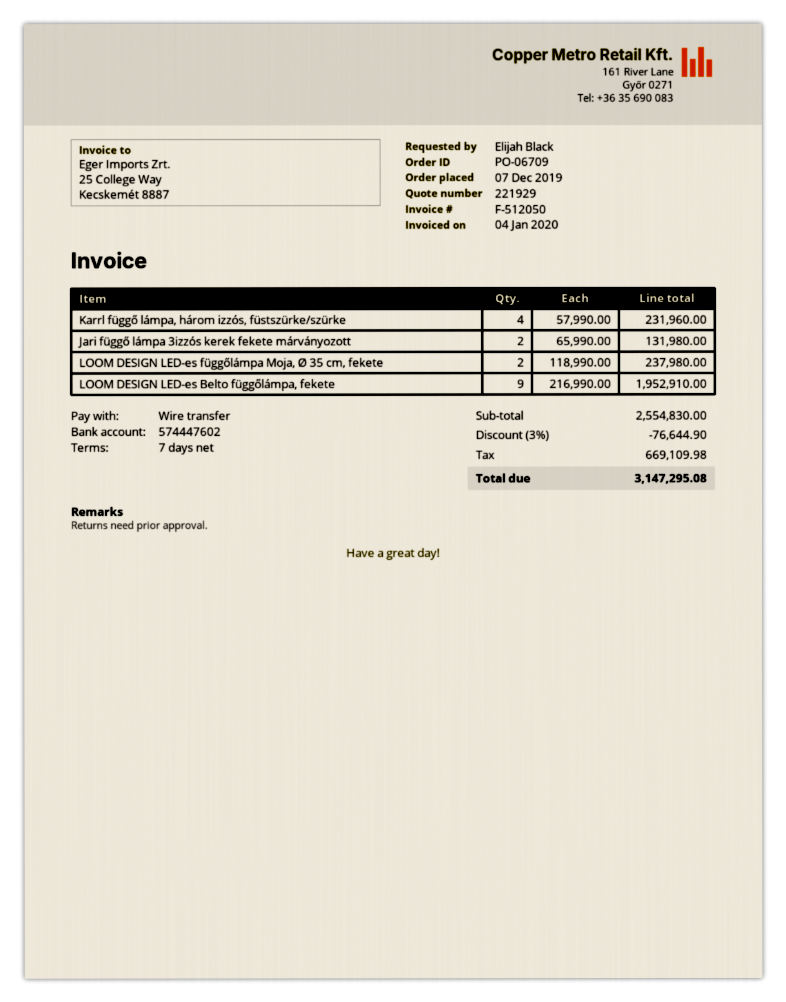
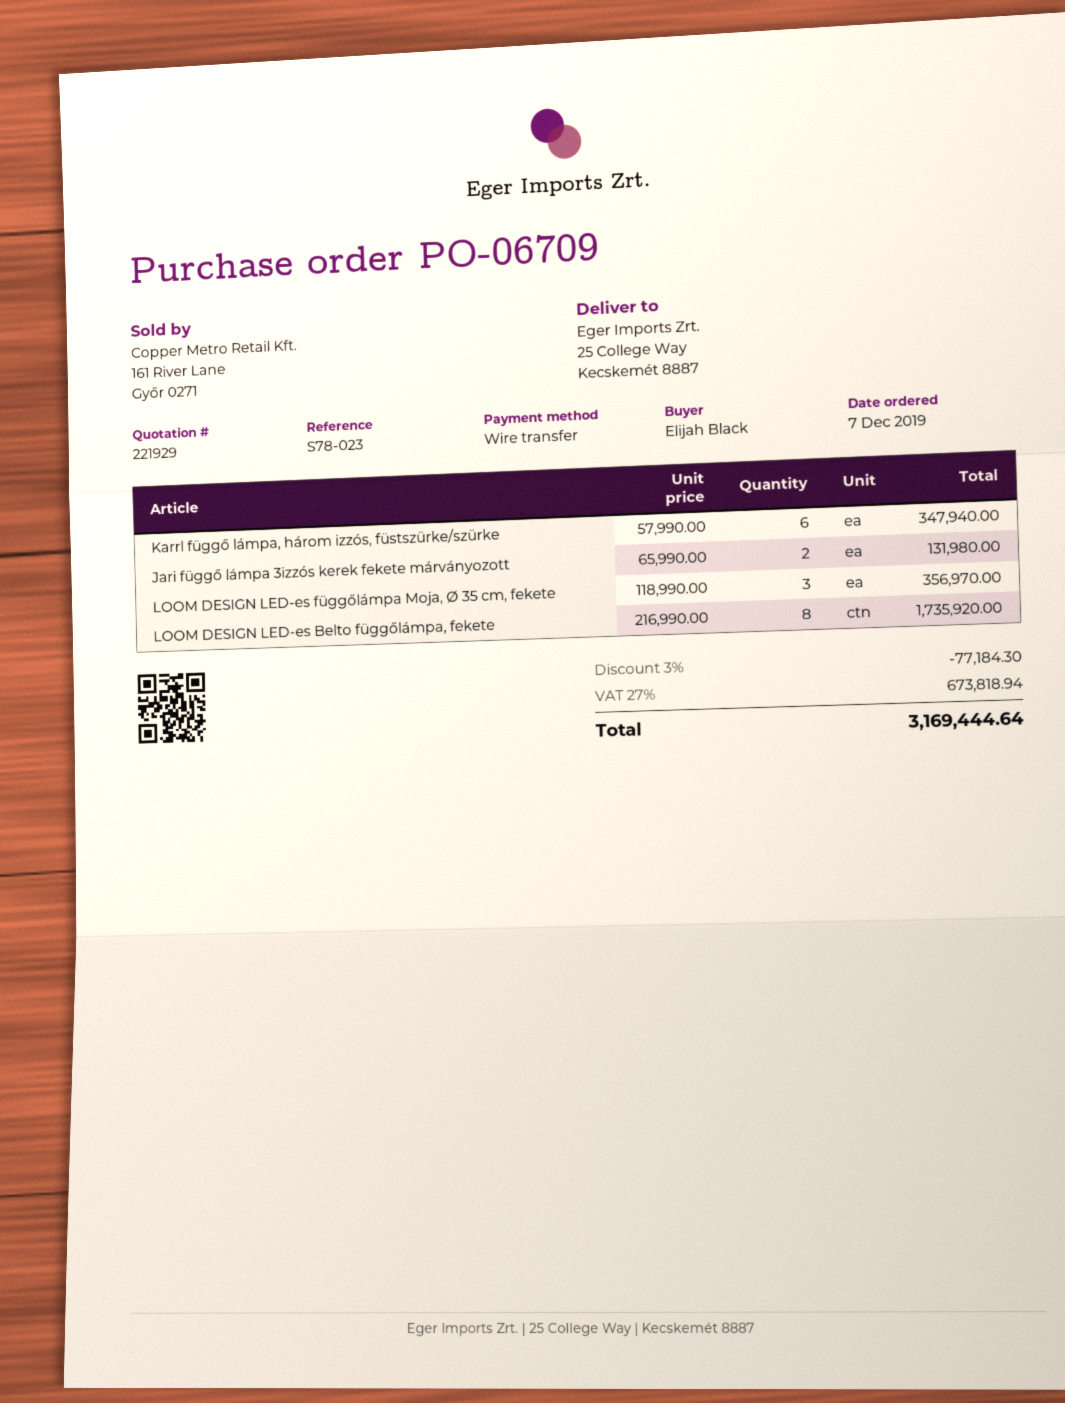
Karrl függő lámpa, három izzós, füstszürke/szürke: 4 x 57990.00 = 231960.00 -> 6 x 57990.00 = 347940.00
LOOM DESIGN LED-es függőlámpa Moja, Ø 35 cm, fekete: 2 x 118990.00 = 237980.00 -> 3 x 118990.00 = 356970.00
LOOM DESIGN LED-es Belto függőlámpa, fekete: 9 x 216990.00 = 1952910.00 -> 8 x 216990.00 = 1735920.00
discount: 3% = 76644.90 -> 3% = 77184.30
tax: 669109.98 -> 673818.94
total: 3147295.08 -> 3169444.64

